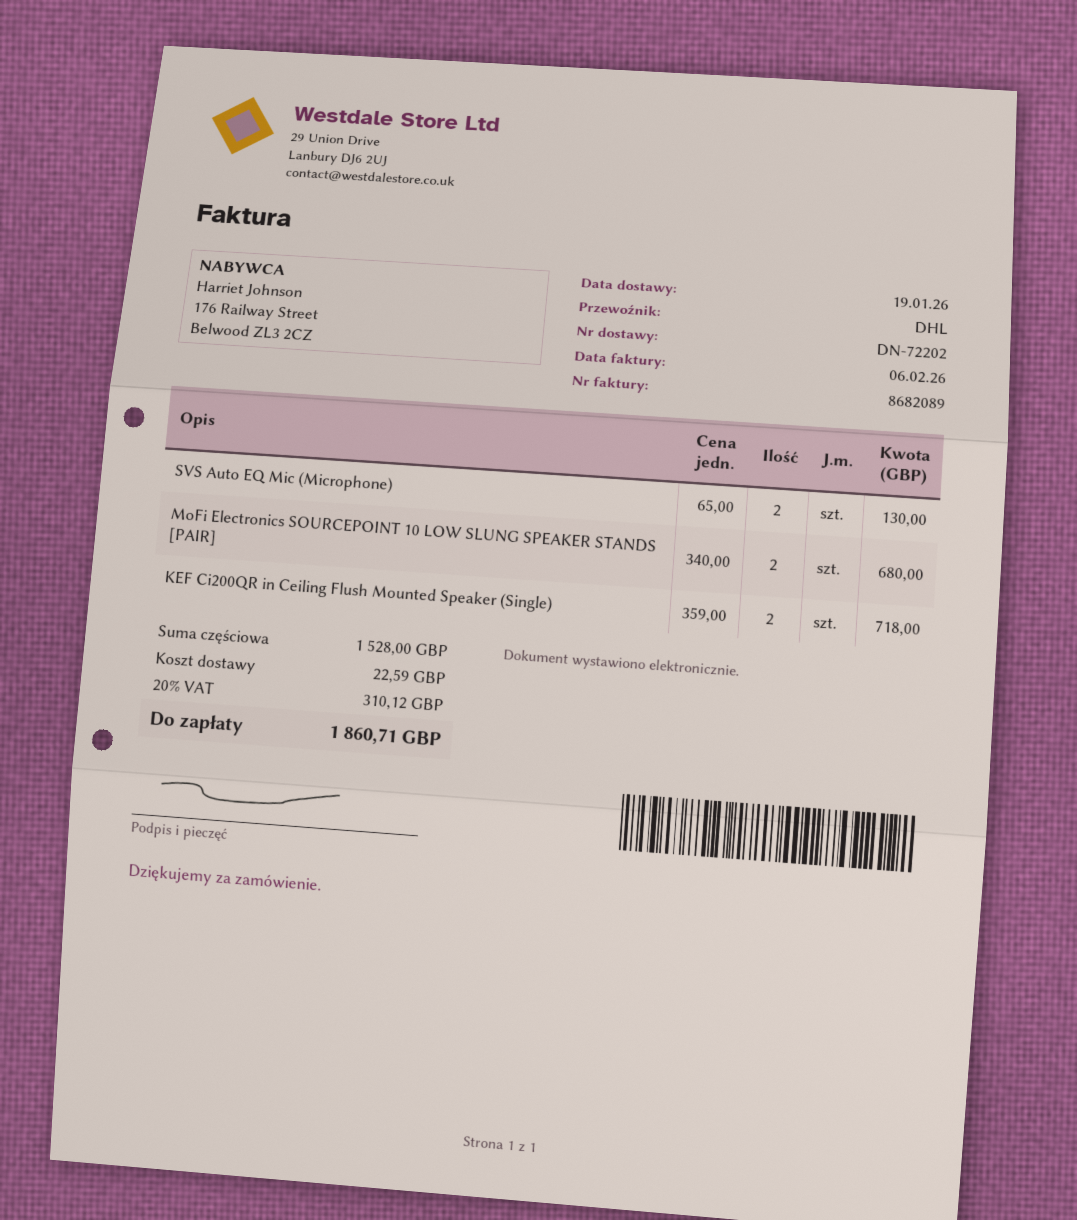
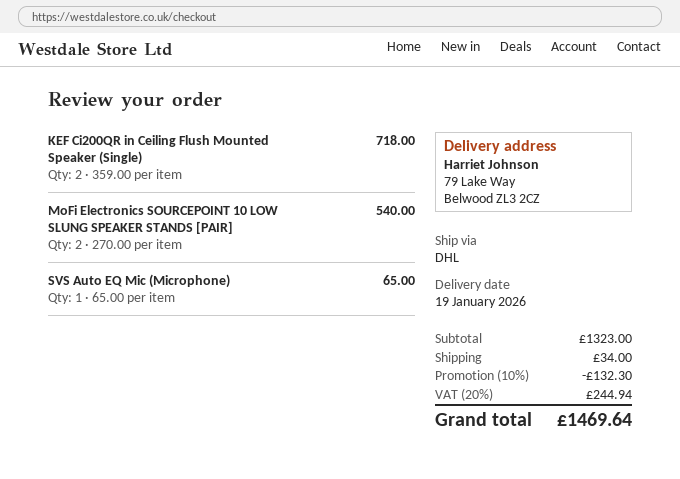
SVS Auto EQ Mic (Microphone): 2 x 65.00 = 130.00 -> 1 x 65.00 = 65.00
MoFi Electronics SOURCEPOINT 10 LOW SLUNG SPEAKER STANDS [PAIR]: 2 x 340.00 = 680.00 -> 2 x 270.00 = 540.00
subtotal: 1528.00 -> 1323.00
discount: none -> 10% = 132.30
shipping: 22.59 -> 34.00
tax: 20% = 310.12 -> 20% = 244.94
total: 1860.71 -> 1469.64

